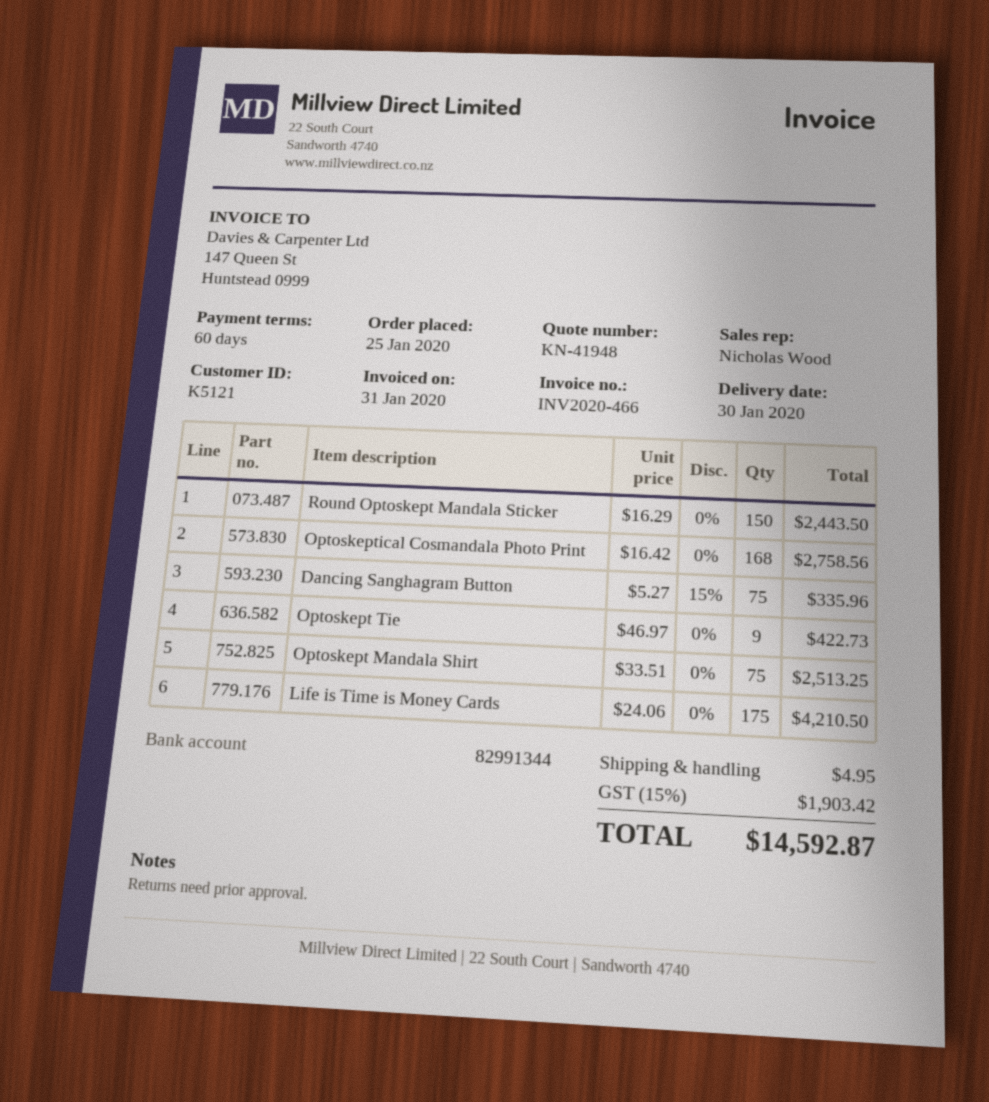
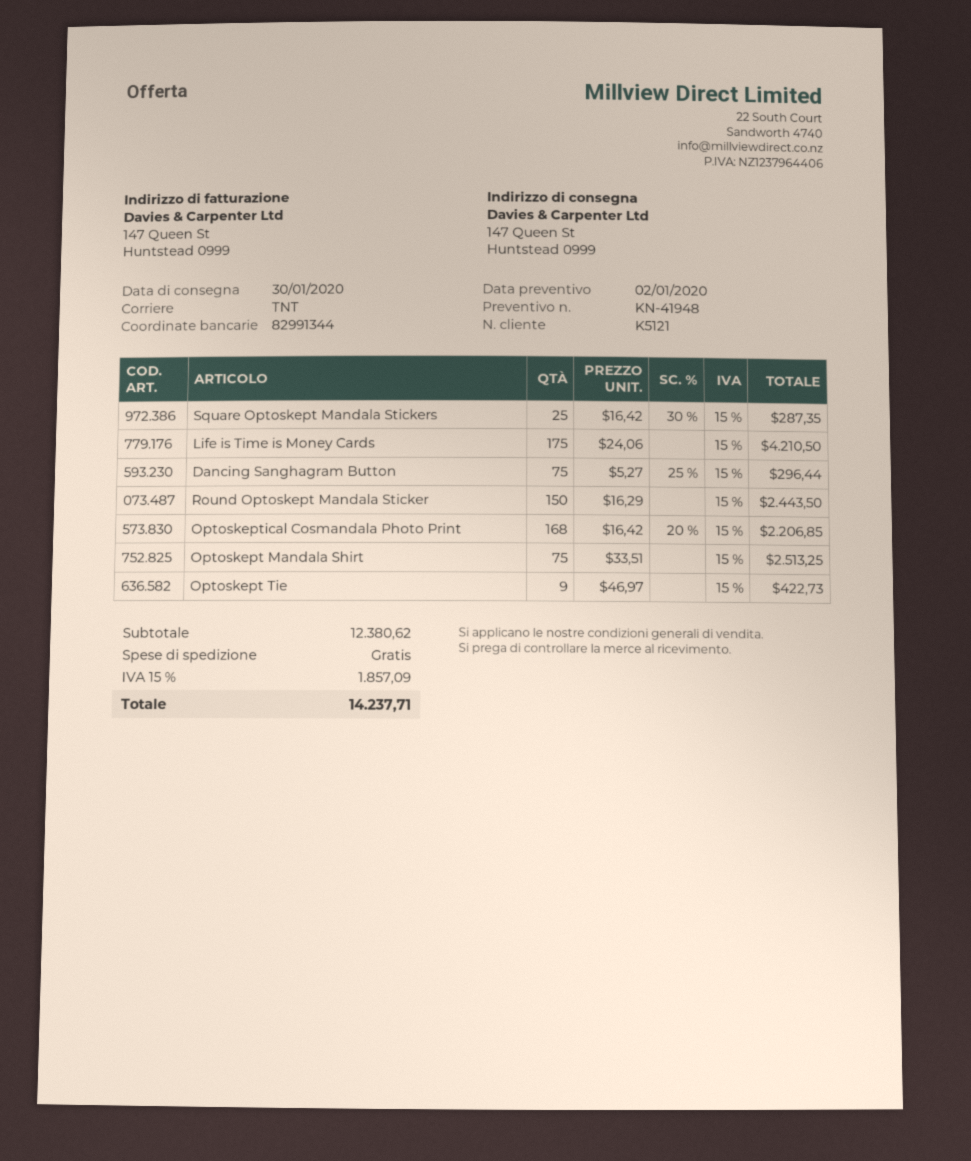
Optoskeptical Cosmandala Photo Print: 168 x 16.42 = 2758.56 -> 168 x 16.42 - 20% = 2206.85
Dancing Sanghagram Button: 75 x 5.27 - 15% = 335.96 -> 75 x 5.27 - 25% = 296.44
Square Optoskept Mandala Stickers: none -> 25 x 16.42 - 30% = 287.35
shipping: 4.95 -> 0.00
tax: 15% = 1903.42 -> 15% = 1857.09
total: 14592.87 -> 14237.71

